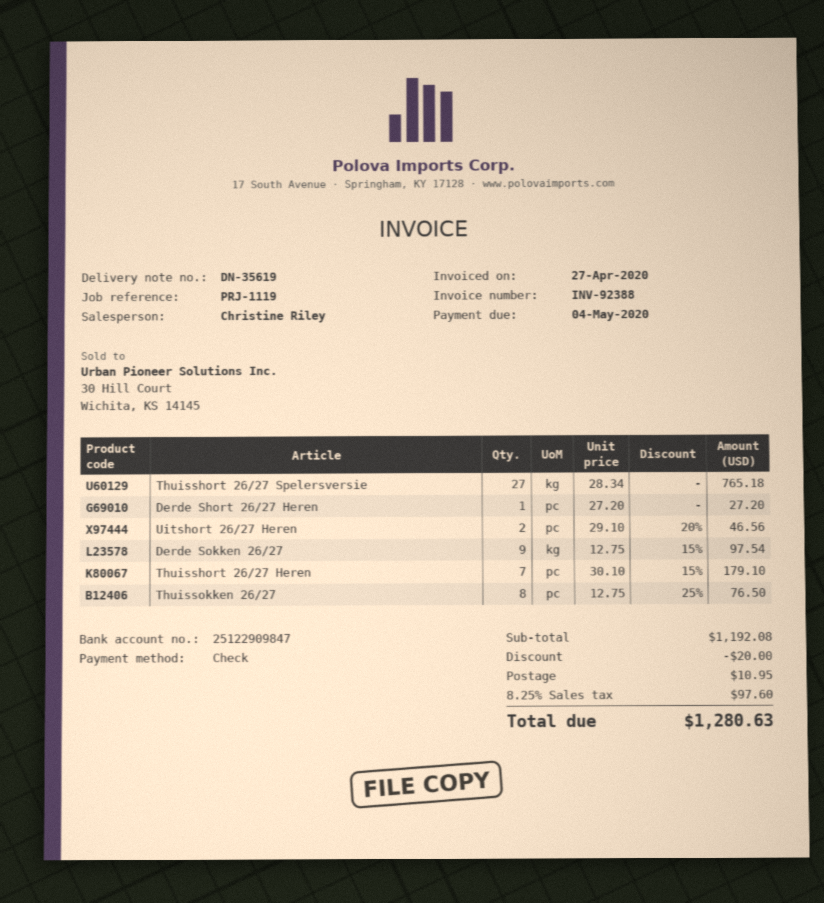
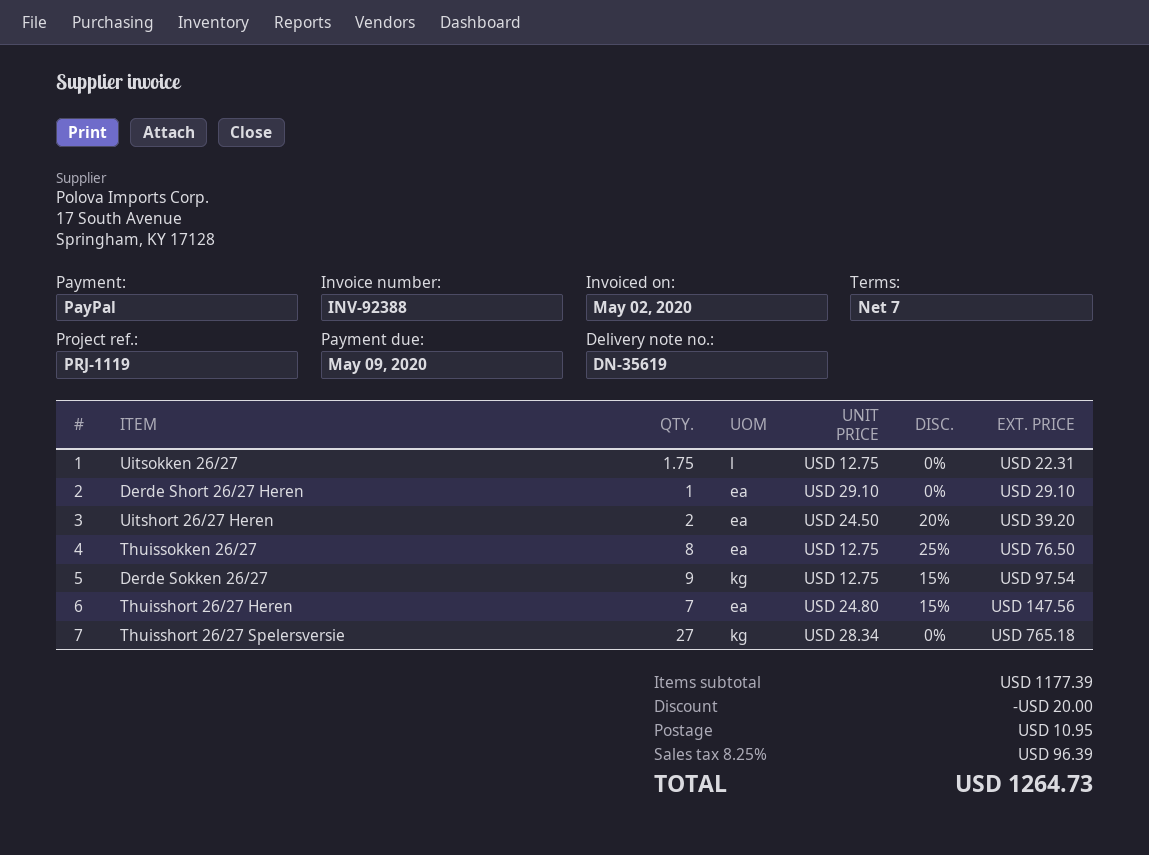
invoice date: 2020-04-27 -> 2020-05-02
due date: 2020-05-04 -> 2020-05-09
payment method: cheque -> PayPal
Derde Short 26/27 Heren: 1 x 27.20 = 27.20 -> 1 x 29.10 = 29.10
Uitshort 26/27 Heren: 2 x 29.10 - 20% = 46.56 -> 2 x 24.50 - 20% = 39.20
Thuisshort 26/27 Heren: 7 x 30.10 - 15% = 179.10 -> 7 x 24.80 - 15% = 147.56
Uitsokken 26/27: none -> 1.75 x 12.75 = 22.31
subtotal: 1192.08 -> 1177.39
tax: 8.25% = 97.60 -> 8.25% = 96.39
total: 1280.63 -> 1264.73

